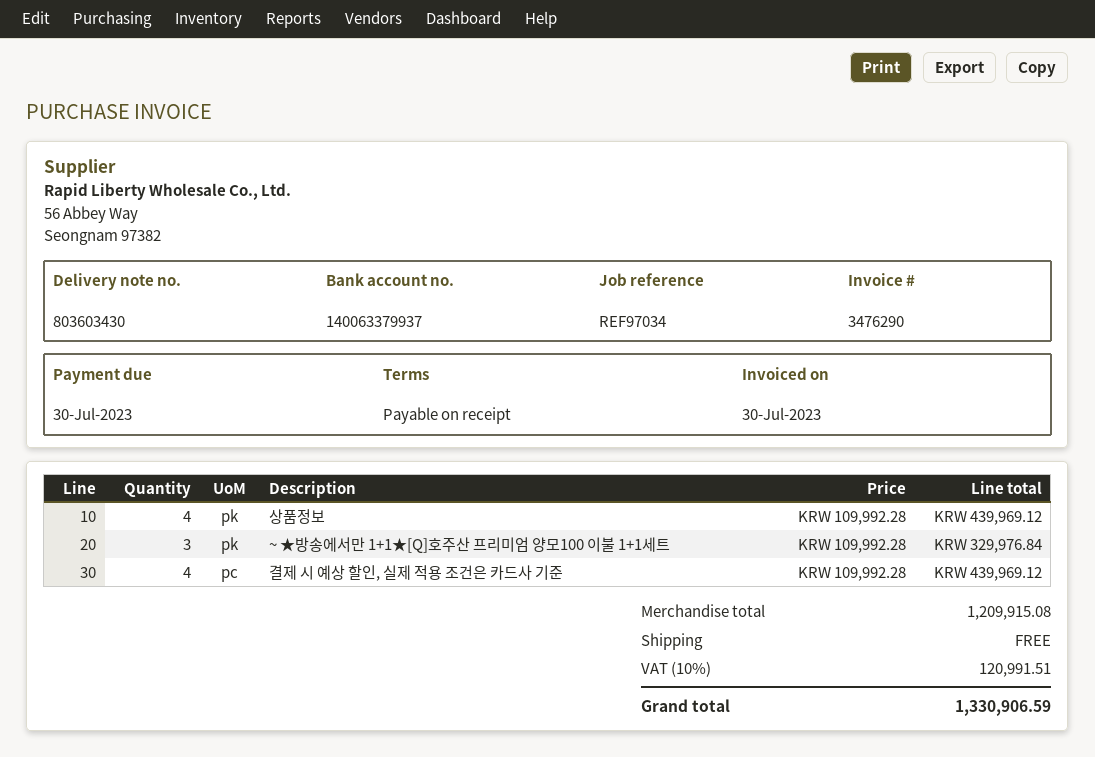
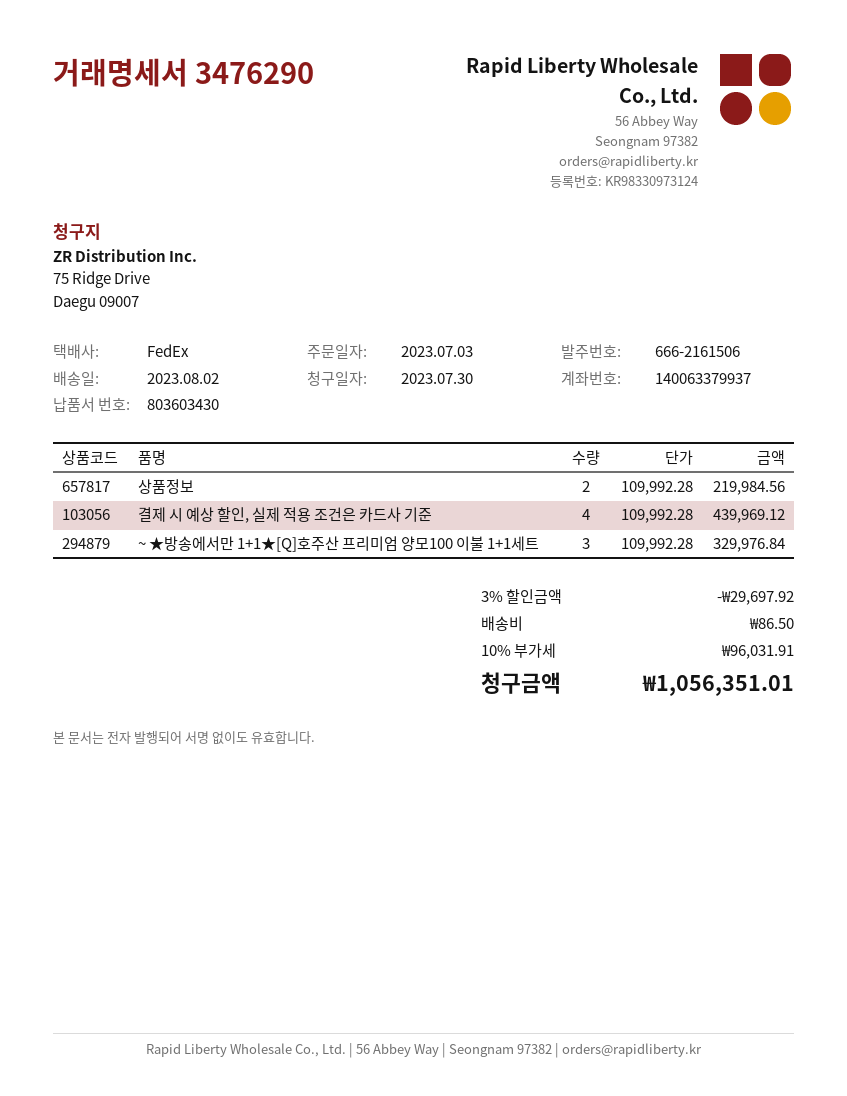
상품정보: 4 x 109992.28 = 439969.12 -> 2 x 109992.28 = 219984.56
discount: none -> 3% = 29697.92
shipping: 0.00 -> 86.50
tax: 10% = 120991.51 -> 10% = 96031.91
total: 1330906.59 -> 1056351.01

